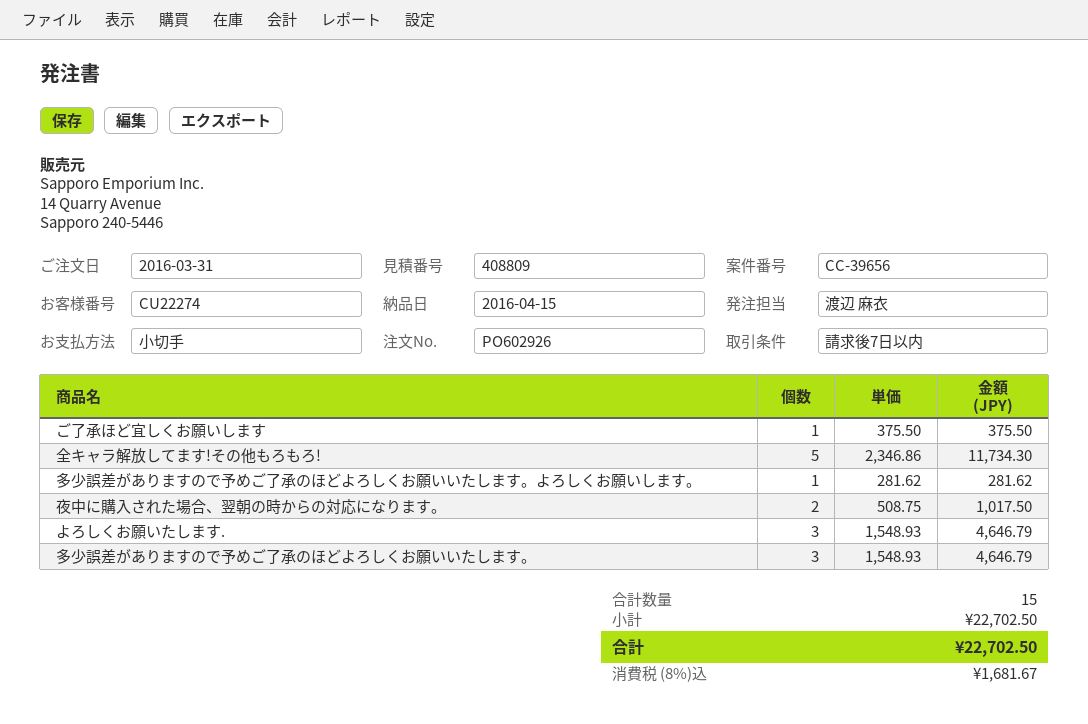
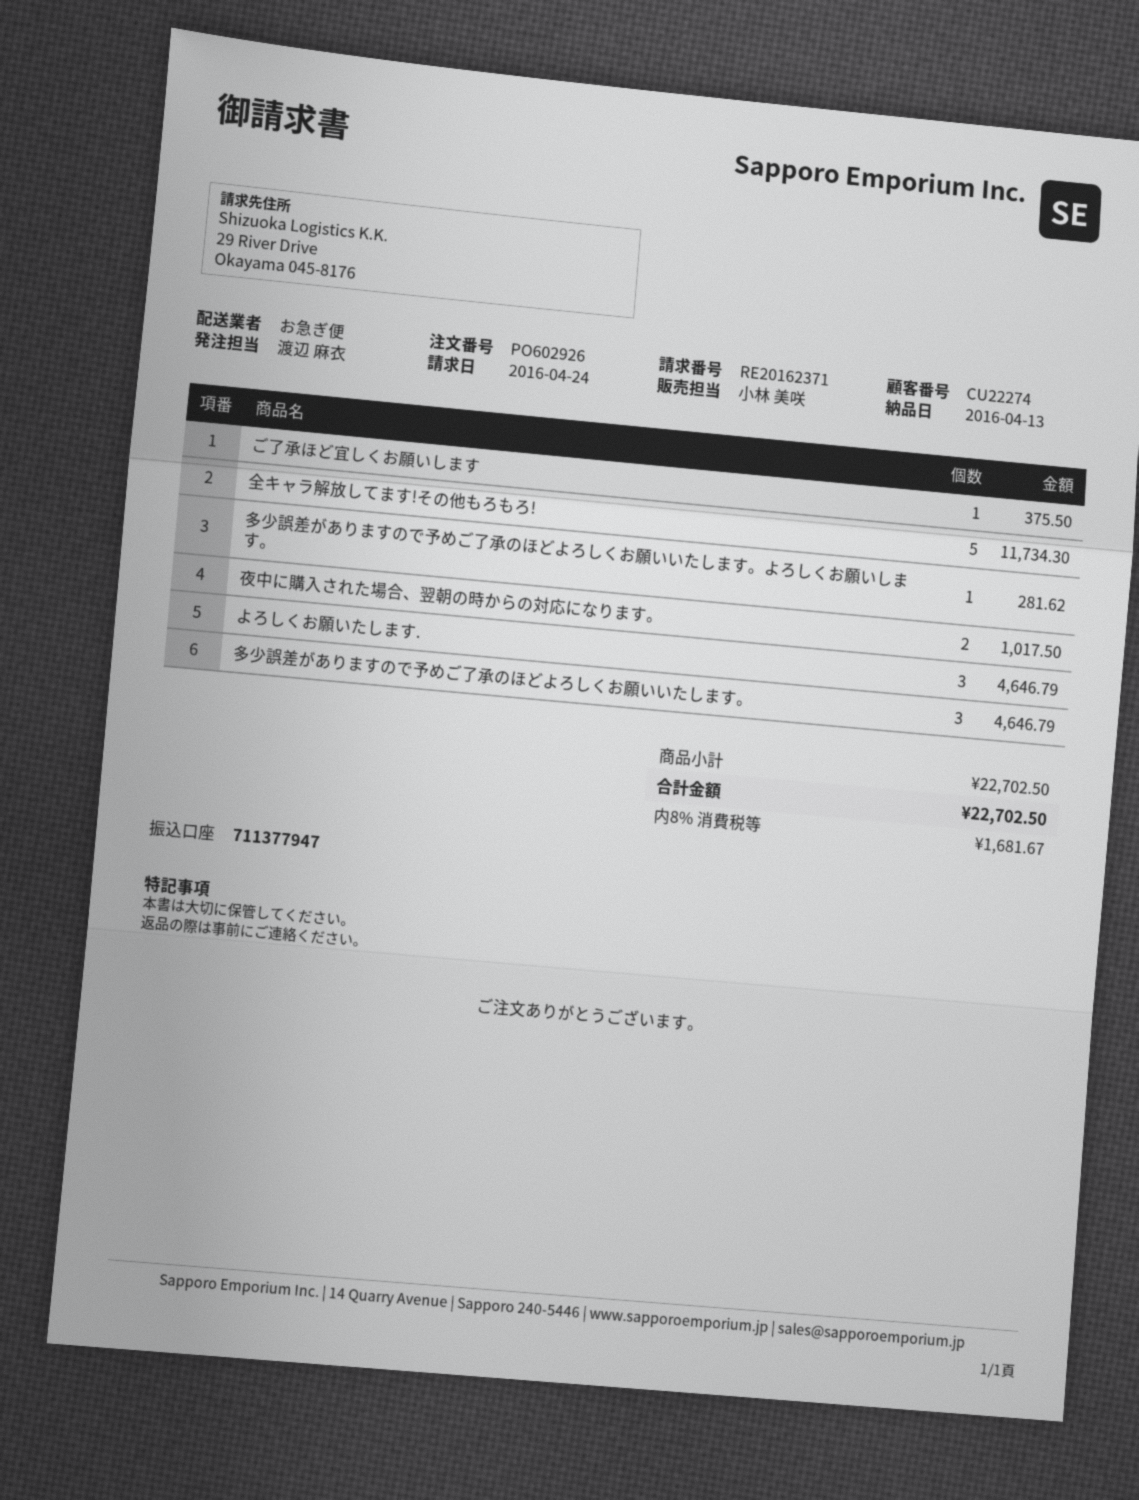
delivery date: 2016-04-15 -> 2016-04-13

